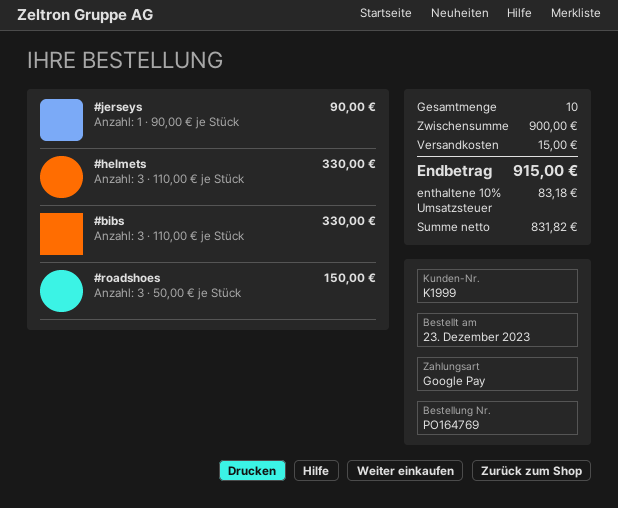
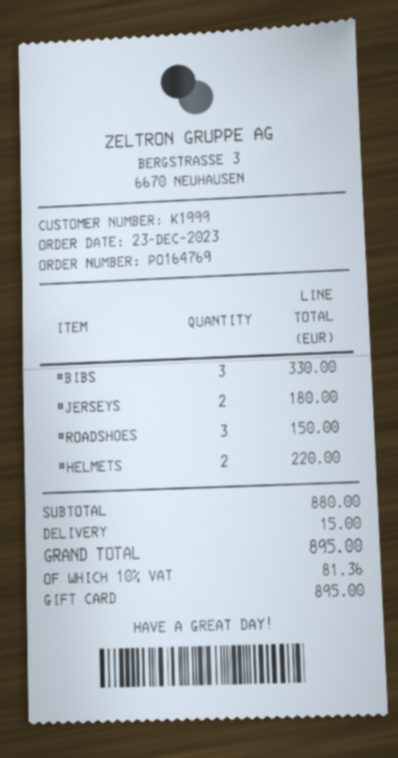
payment method: Google Pay -> gift card
#jerseys: 1 for 90.00 -> 2 for 180.00
#helmets: 3 for 330.00 -> 2 for 220.00
subtotal: 900.00 -> 880.00
tax: 10% = 83.18 -> 10% = 81.36
total: 915.00 -> 895.00

